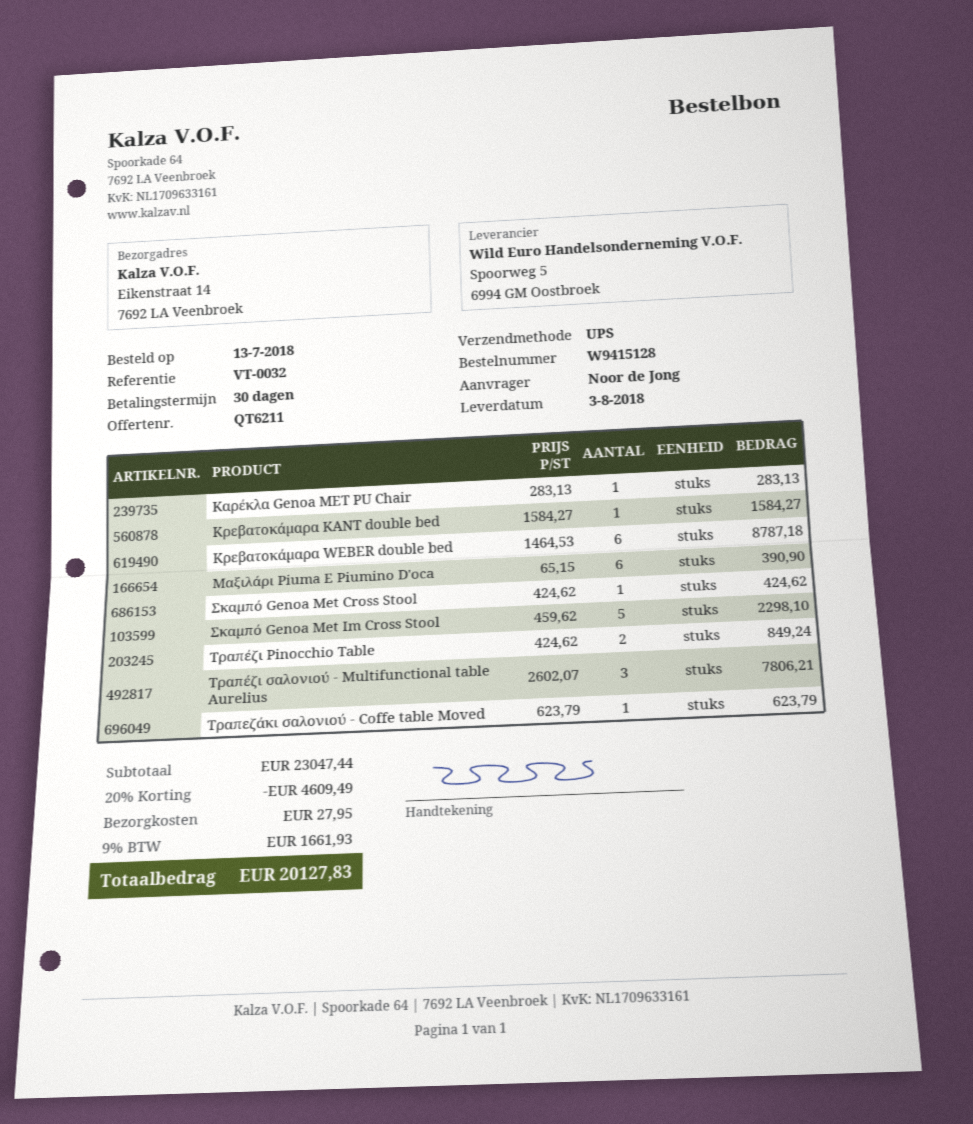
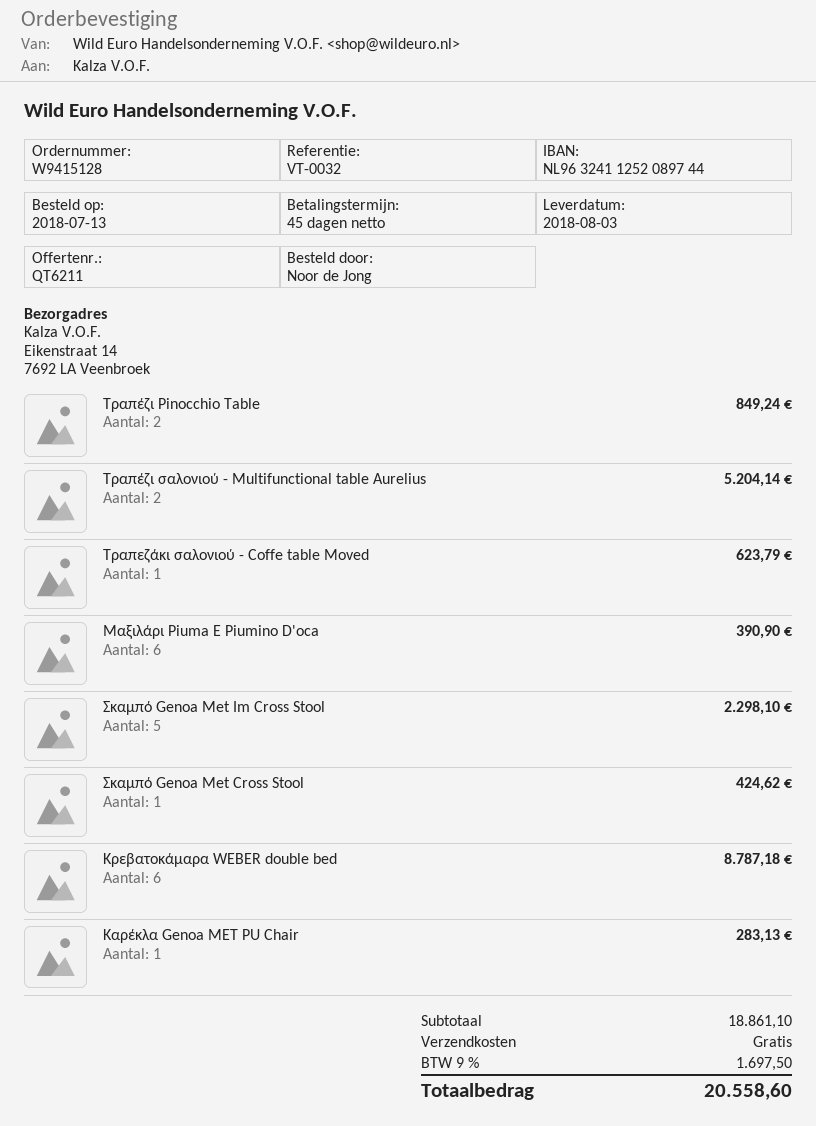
payment terms: 30 days -> 45 days
Κρεβατοκάμαρα KANT double bed: 1 for 1584.27 -> none
Τραπέζι σαλονιού - Μultifunctional table Aurelius: 3 for 7806.21 -> 2 for 5204.14
subtotal: 23047.44 -> 18861.10
discount: 20% = 4609.49 -> none
shipping: 27.95 -> 0.00
tax: 9% = 1661.93 -> 9% = 1697.50
total: 20127.83 -> 20558.60

